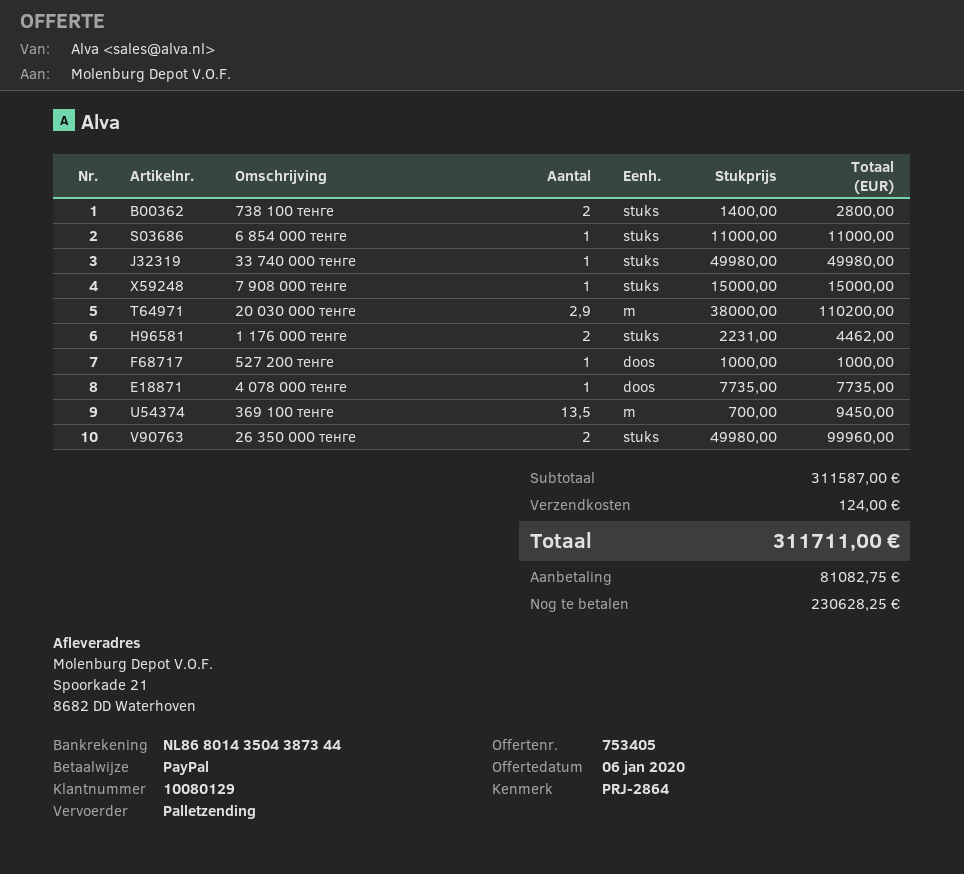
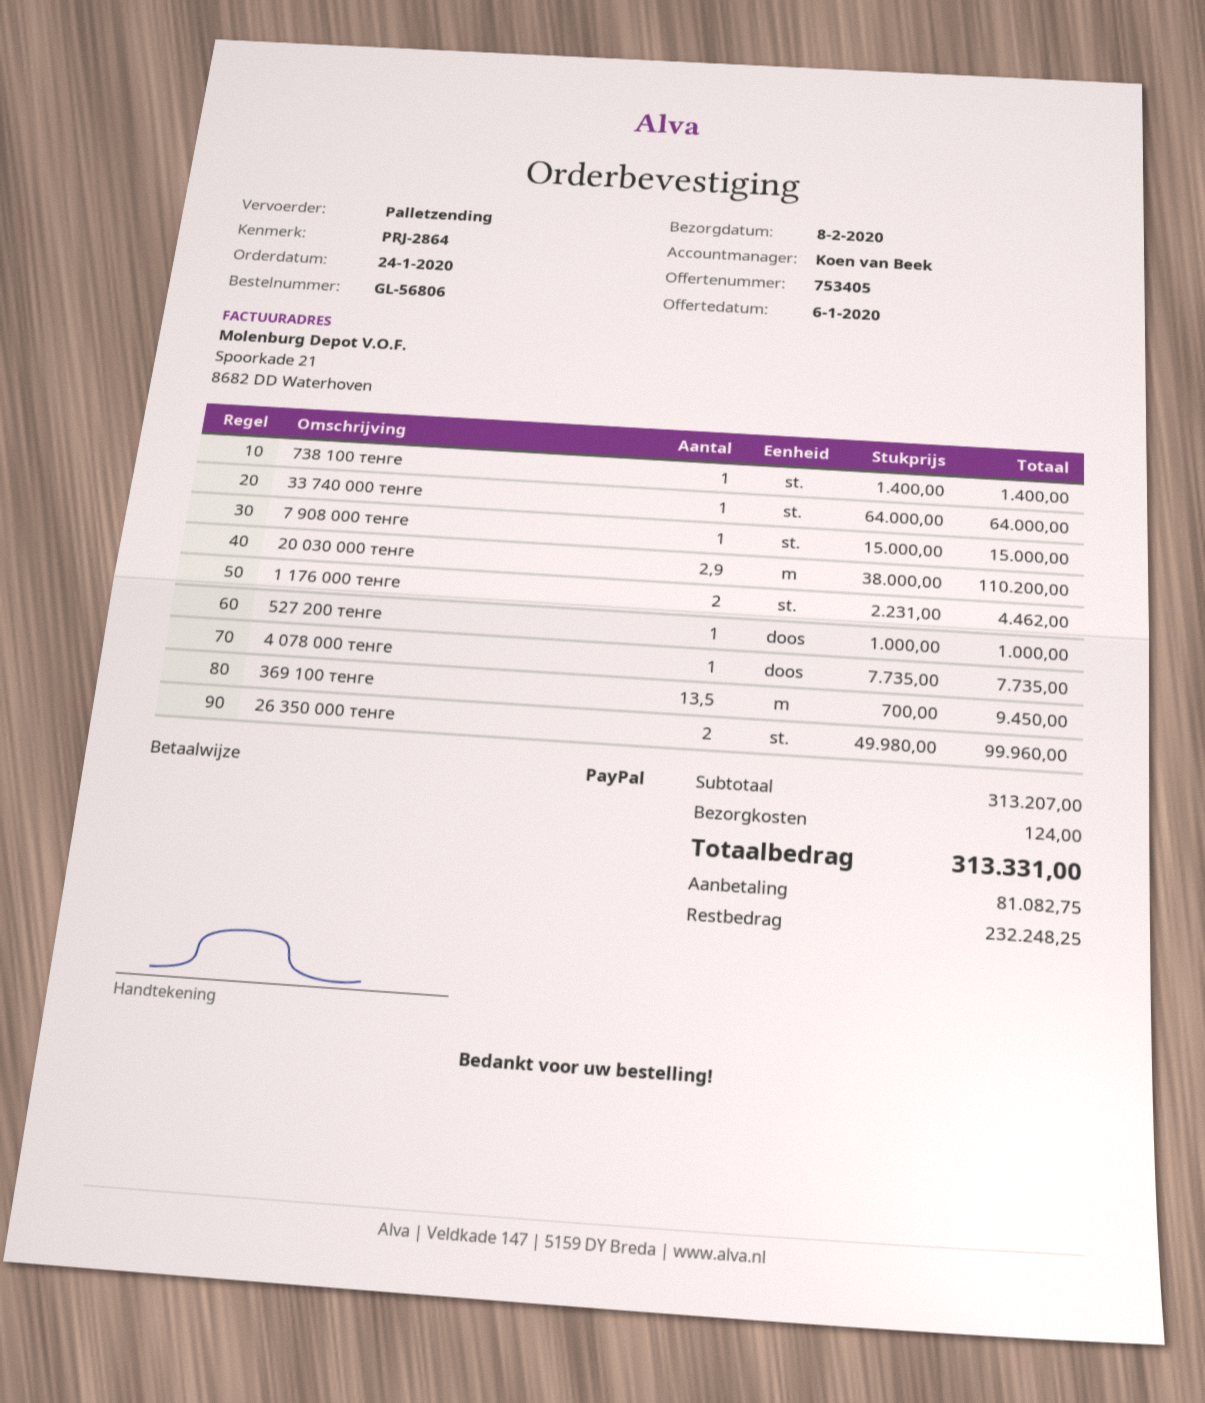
738 100 тенге: 2 x 1400.00 = 2800.00 -> 1 x 1400.00 = 1400.00
6 854 000 тенге: 1 x 11000.00 = 11000.00 -> none
33 740 000 тенге: 1 x 49980.00 = 49980.00 -> 1 x 64000.00 = 64000.00
subtotal: 311587.00 -> 313207.00
total: 311711.00 -> 313331.00
balance: 230628.25 -> 232248.25

